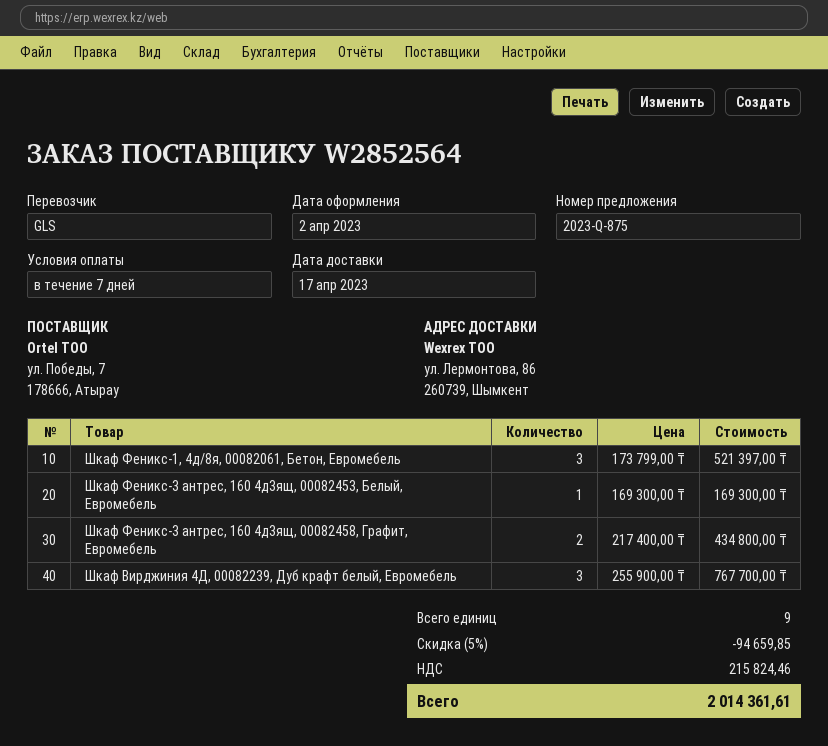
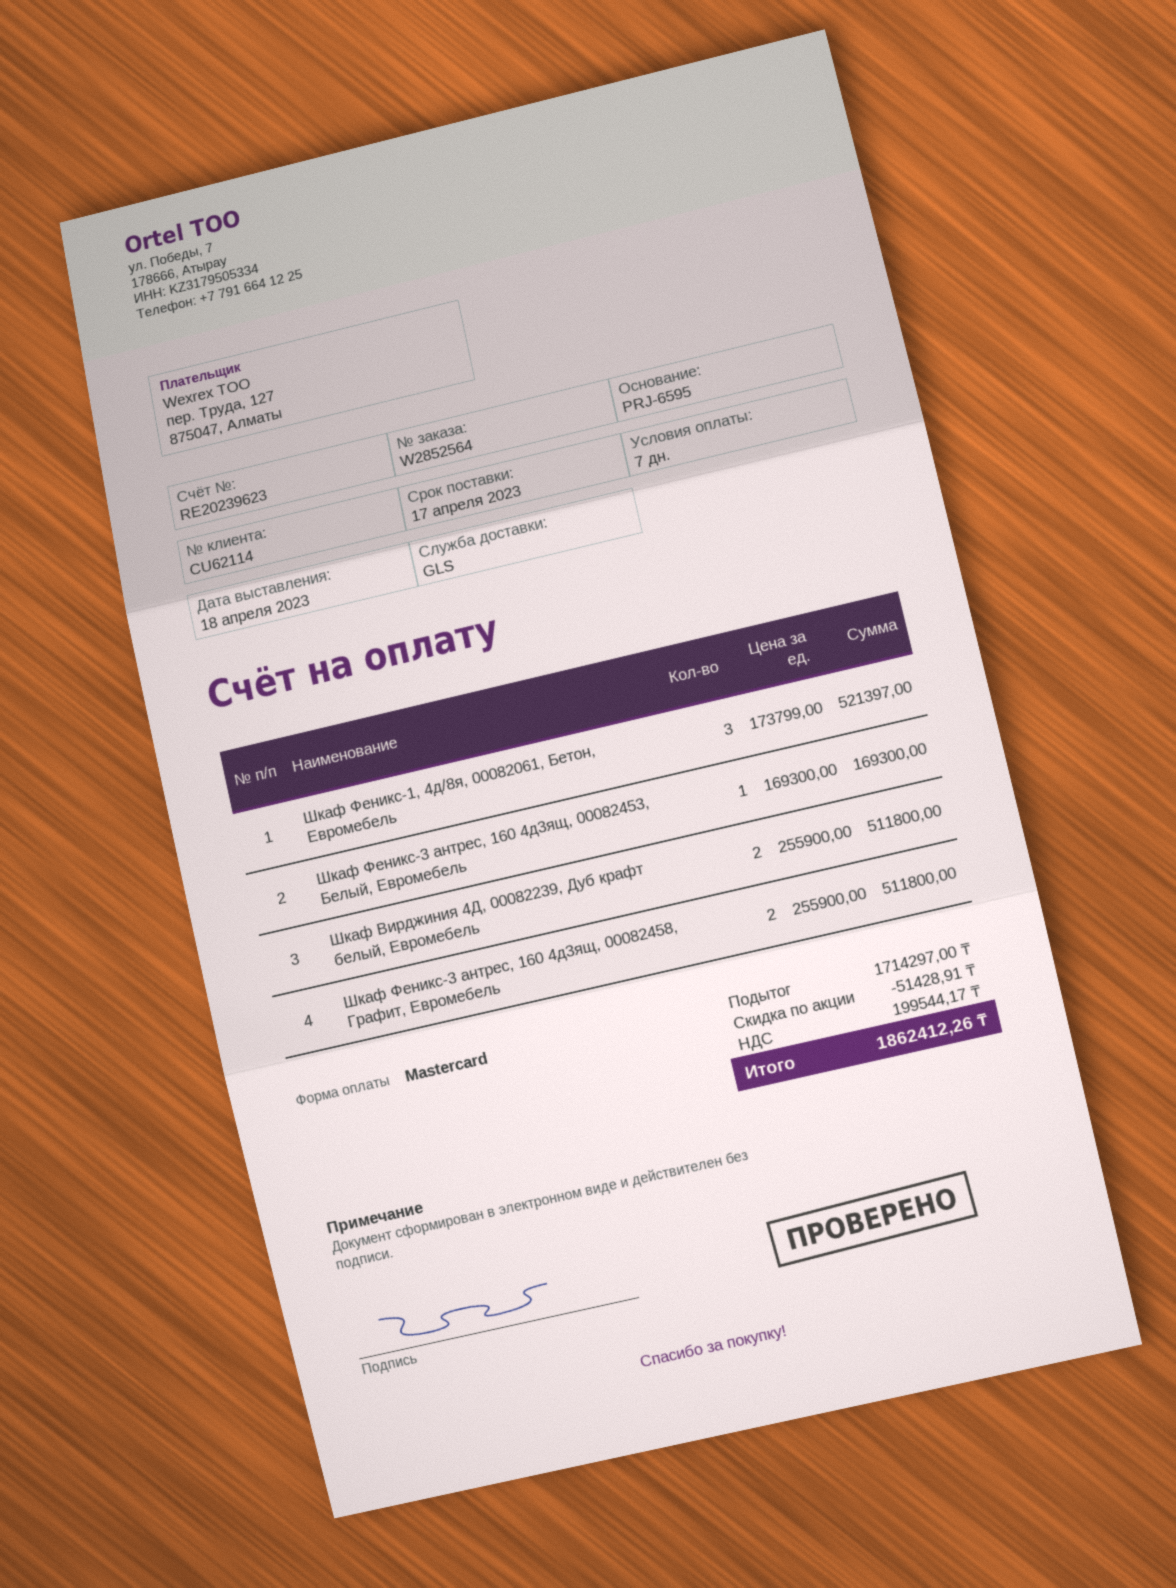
Шкаф Феникс-3 антрес, 160 4д3ящ, 00082458, Графит, Евромебель: 2 x 217400.00 = 434800.00 -> 2 x 255900.00 = 511800.00
Шкаф Вирджиния 4Д, 00082239, Дуб крафт белый, Евромебель: 3 x 255900.00 = 767700.00 -> 2 x 255900.00 = 511800.00
discount: 94659.85 -> 51428.91
tax: 215824.46 -> 199544.17
total: 2014361.61 -> 1862412.26

